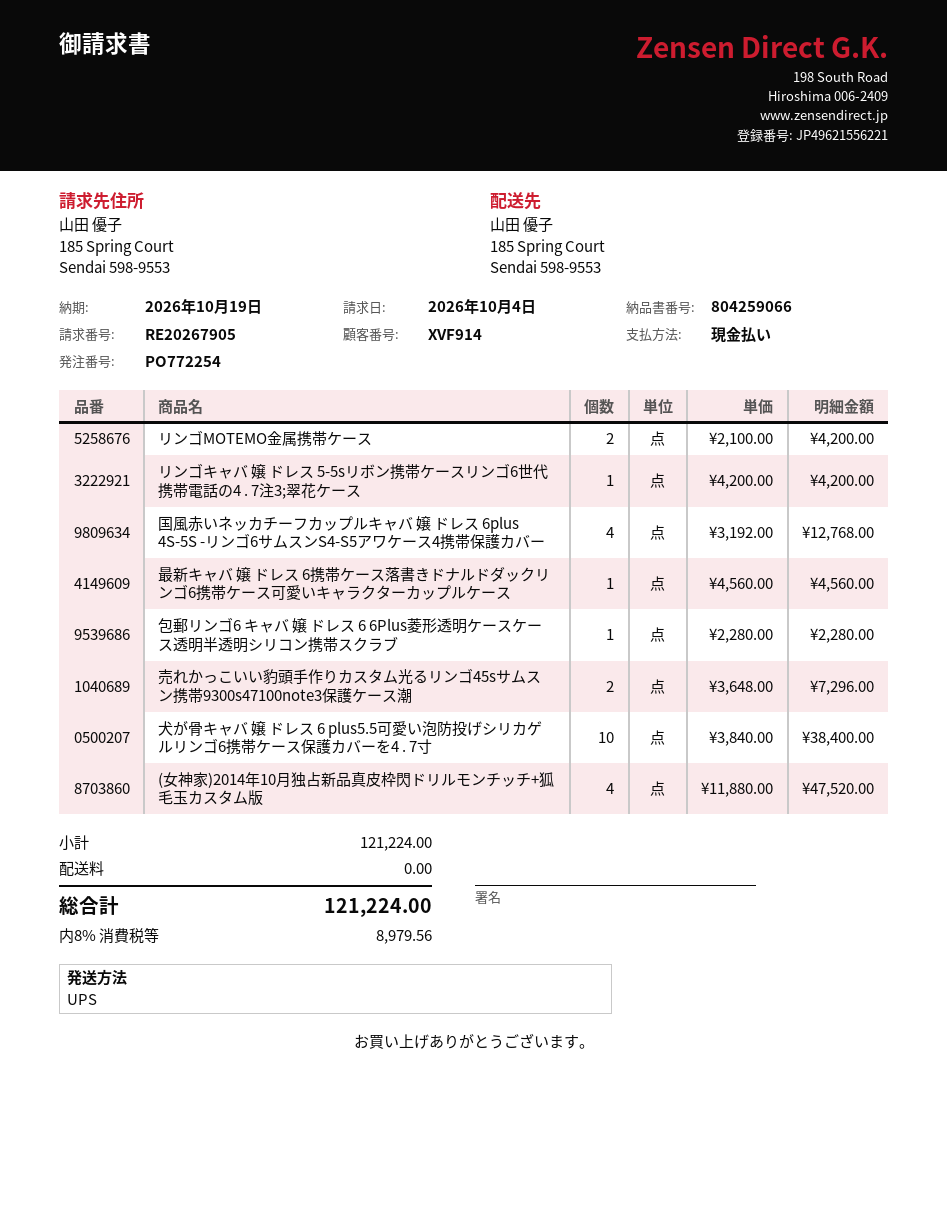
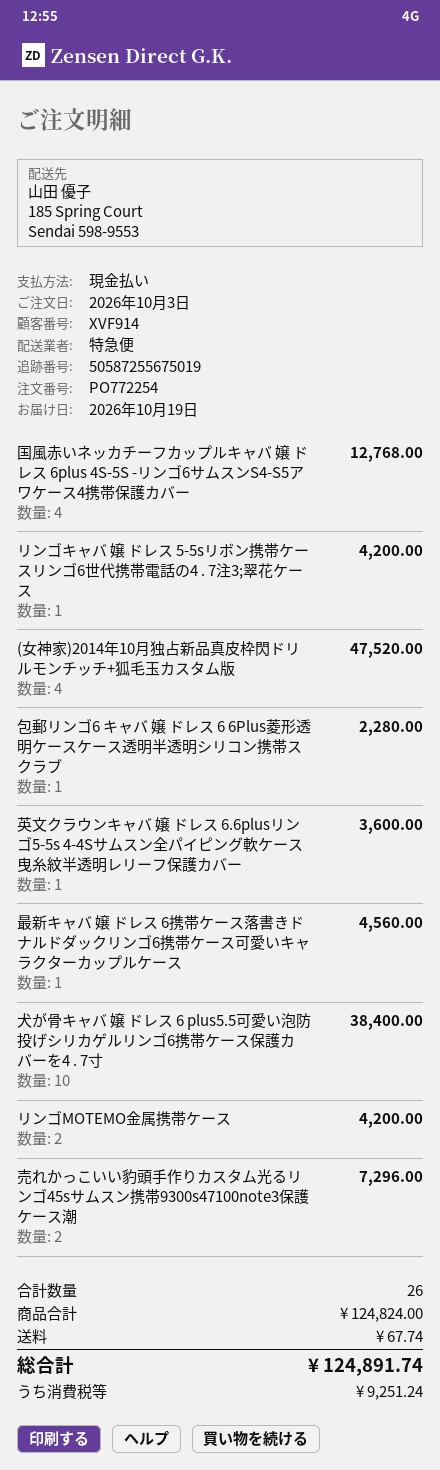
shipping method: UPS -> express
英文クラウンキャバ 嬢 ドレス 6.6plusリンゴ5-5s 4-4Sサムスン全パイピング軟ケース曳糸紋半透明レリーフ保護カバー: none -> 1 for 3600.00
subtotal: 121224.00 -> 124824.00
shipping: 0.00 -> 67.74
tax: 8979.56 -> 9251.24
total: 121224.00 -> 124891.74

